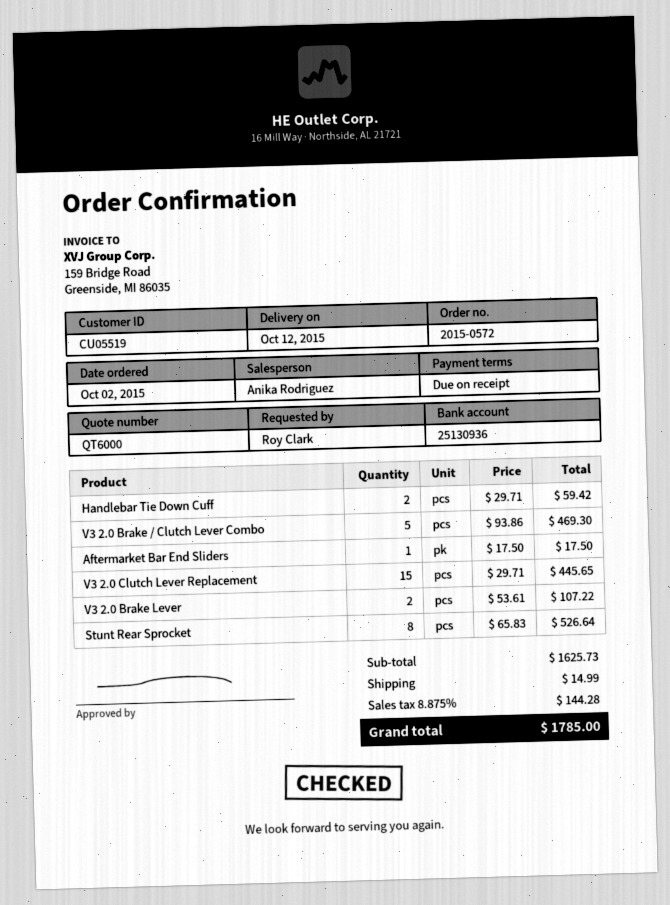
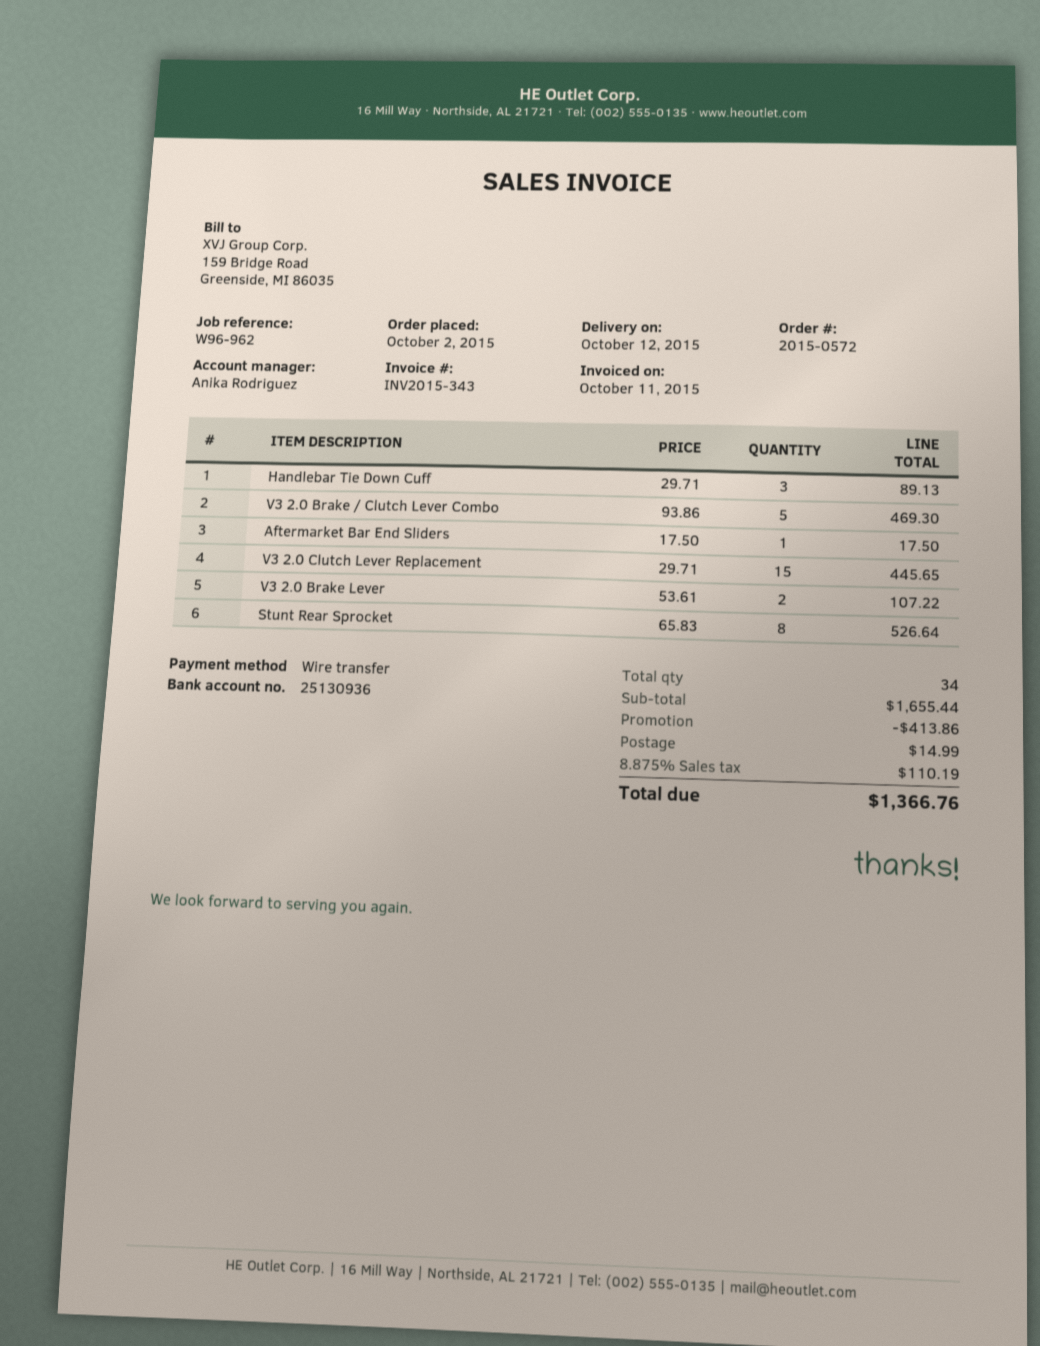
Handlebar Tie Down Cuff: 2 x 29.71 = 59.42 -> 3 x 29.71 = 89.13
subtotal: 1625.73 -> 1655.44
discount: none -> 413.86
tax: 8.875% = 144.28 -> 8.875% = 110.19
total: 1785.00 -> 1366.76

